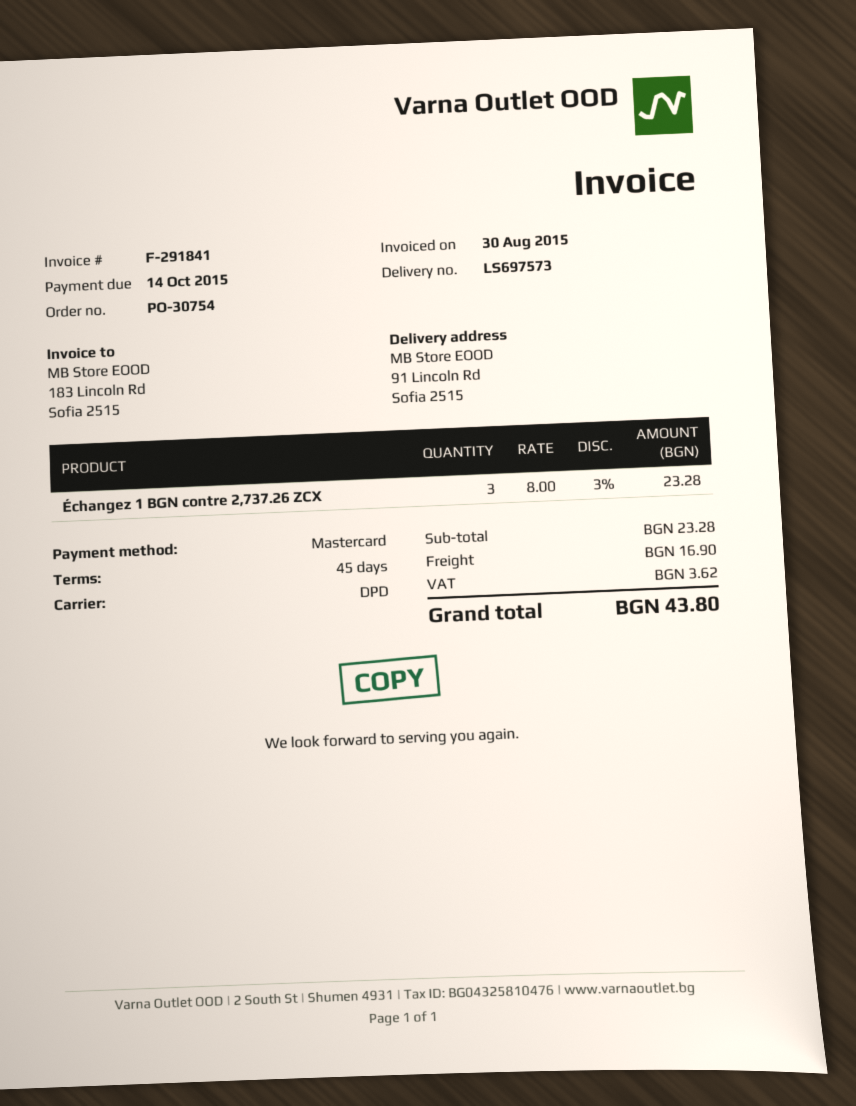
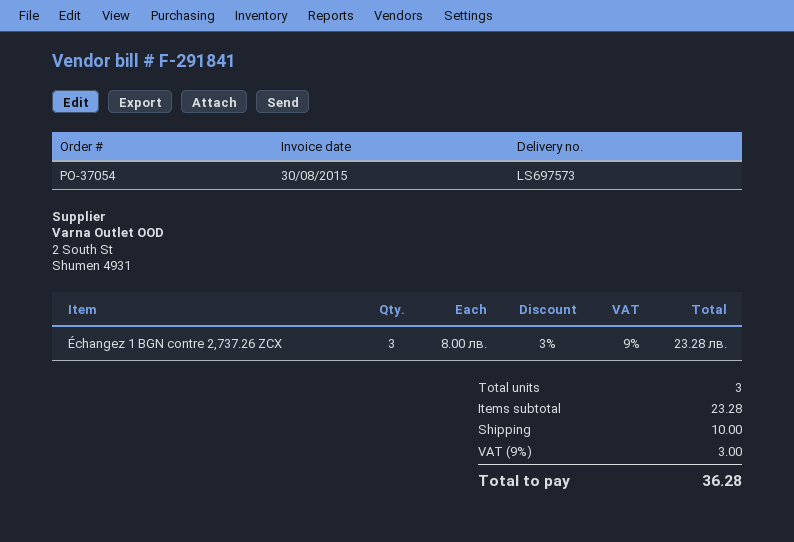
order number: PO-30754 -> PO-37054
shipping: 16.90 -> 10.00
tax: 3.62 -> 3.00
total: 43.80 -> 36.28

